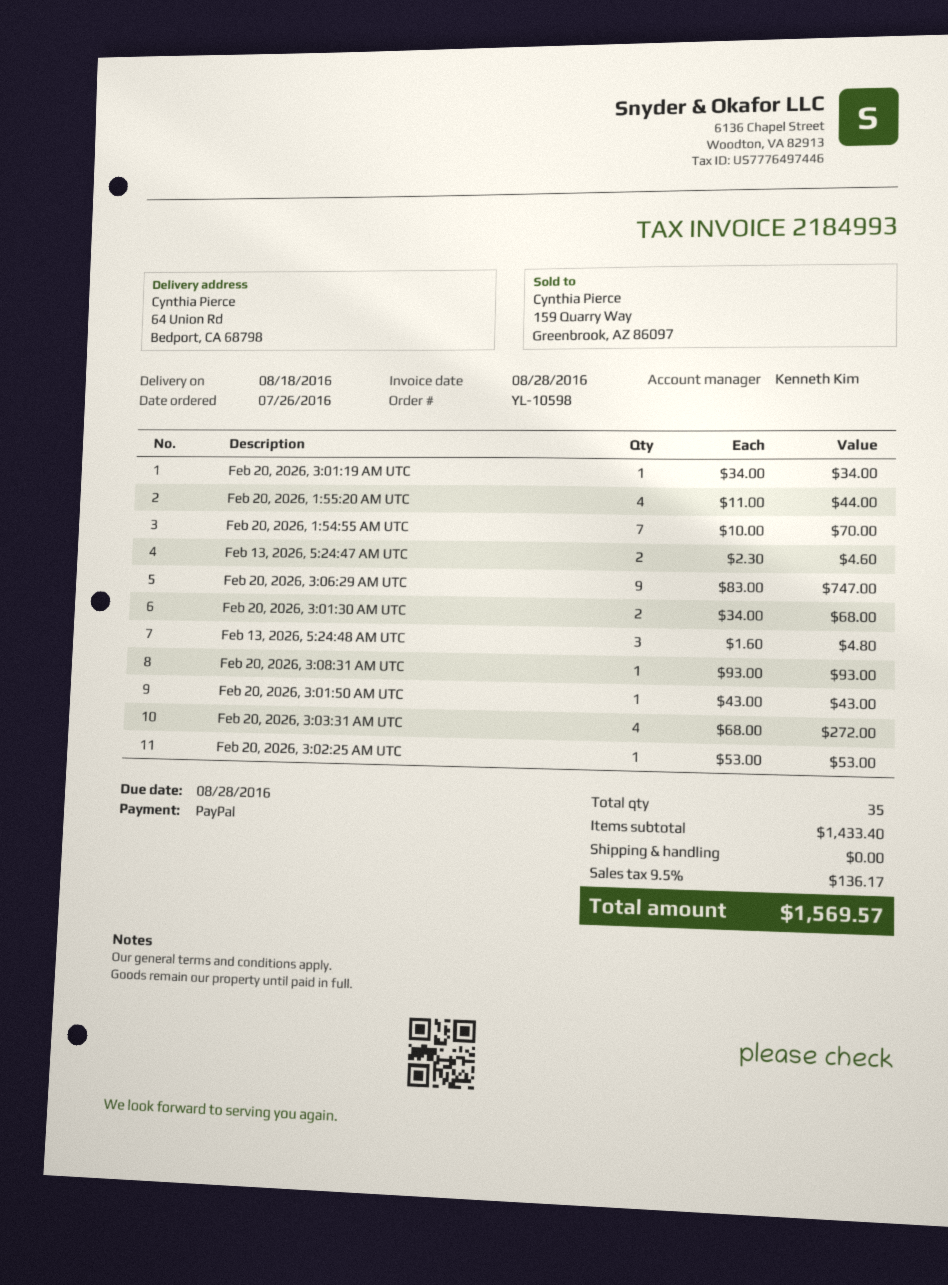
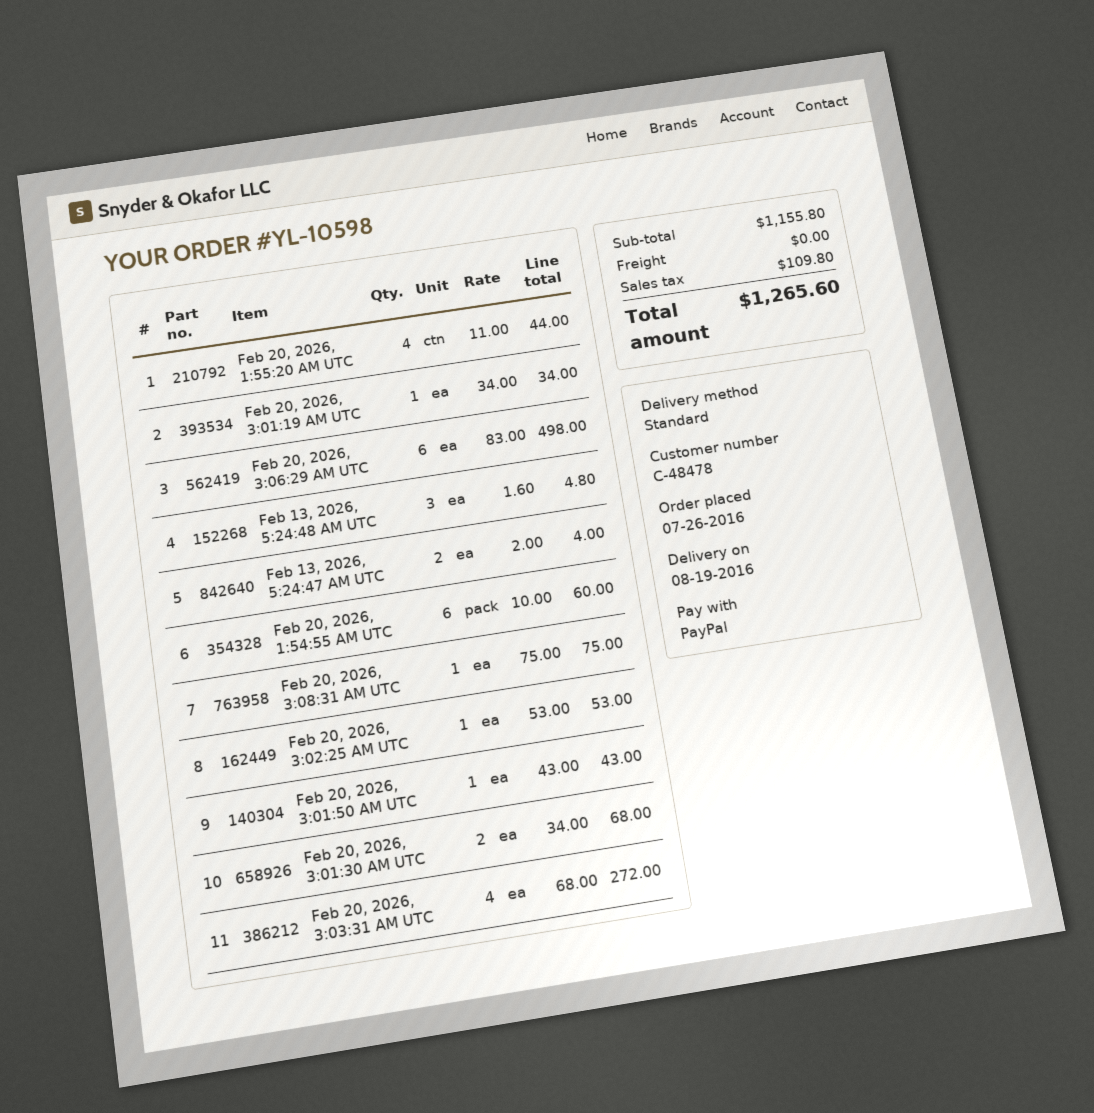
delivery date: 2016-08-18 -> 2016-08-19
Feb 20, 2026, 1:54:55 AM UTC: 7 x 10.00 = 70.00 -> 6 x 10.00 = 60.00
Feb 13, 2026, 5:24:47 AM UTC: 2 x 2.30 = 4.60 -> 2 x 2.00 = 4.00
Feb 20, 2026, 3:06:29 AM UTC: 9 x 83.00 = 747.00 -> 6 x 83.00 = 498.00
Feb 20, 2026, 3:08:31 AM UTC: 1 x 93.00 = 93.00 -> 1 x 75.00 = 75.00
subtotal: 1433.40 -> 1155.80
tax: 136.17 -> 109.80
total: 1569.57 -> 1265.60

